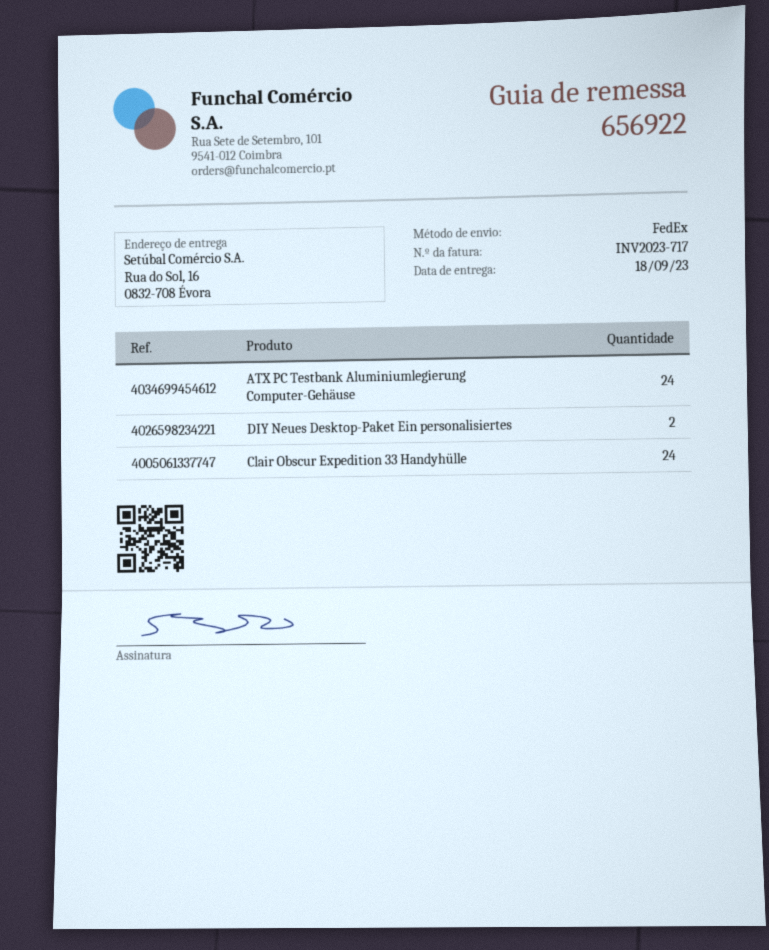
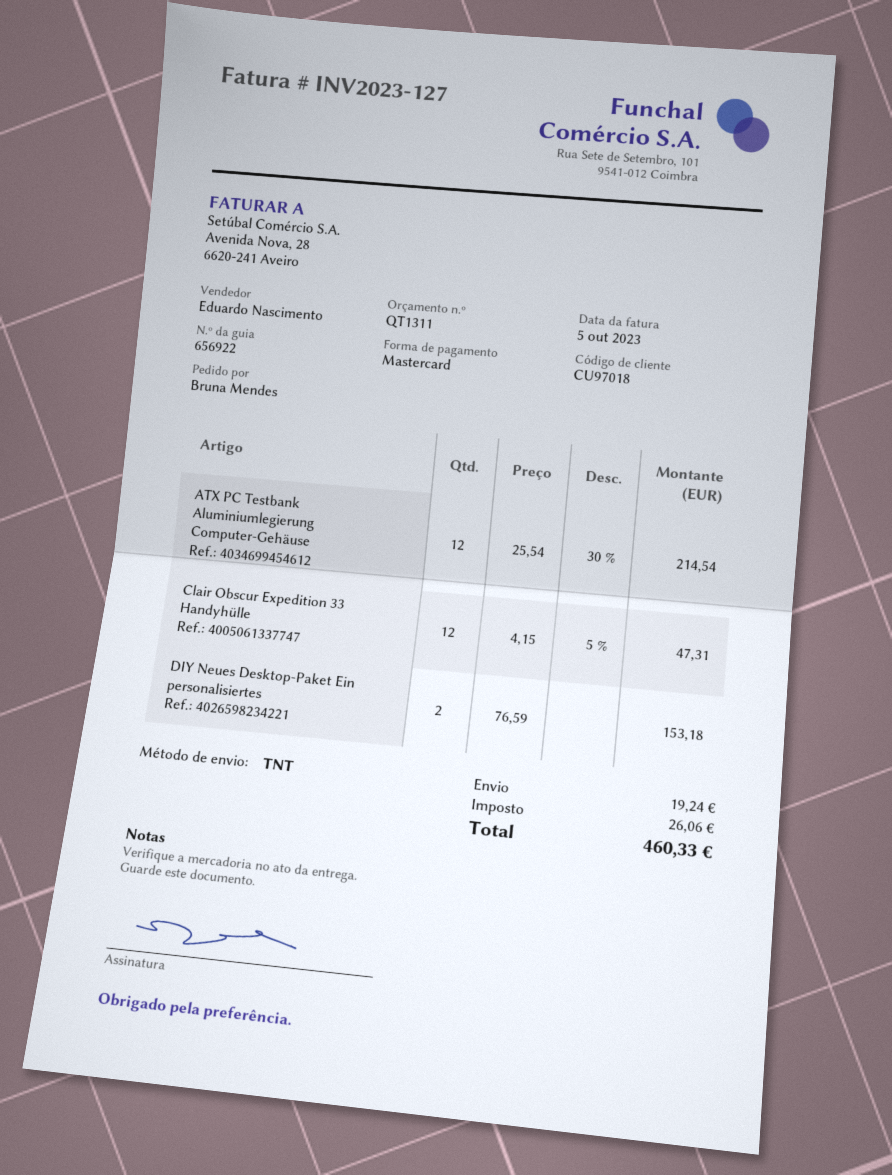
invoice number: INV2023-717 -> INV2023-127
shipping method: FedEx -> TNT
ATX PC Testbank Aluminiumlegierung Computer-Gehäuse: 24 -> 12
Clair Obscur Expedition 33 Handyhülle: 24 -> 12

